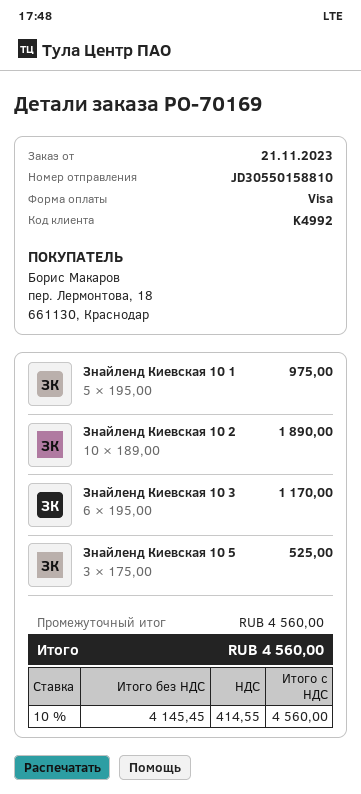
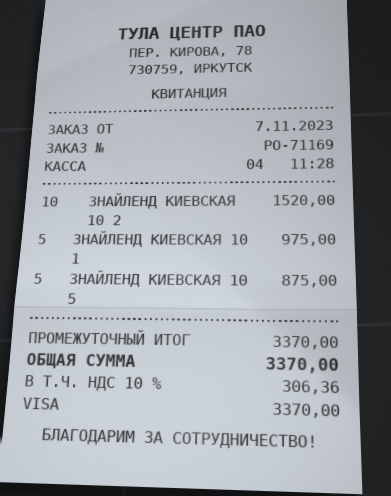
order number: PO-70169 -> PO-71169
order date: 2023-11-21 -> 2023-11-07
Знайленд Киевская 10 2: 10 for 1890.00 -> 10 for 1520.00
Знайленд Киевская 10 3: 6 for 1170.00 -> none
Знайленд Киевская 10 5: 3 for 525.00 -> 5 for 875.00
subtotal: 4560.00 -> 3370.00
tax: 10% = 414.55 -> 10% = 306.36
total: 4560.00 -> 3370.00

